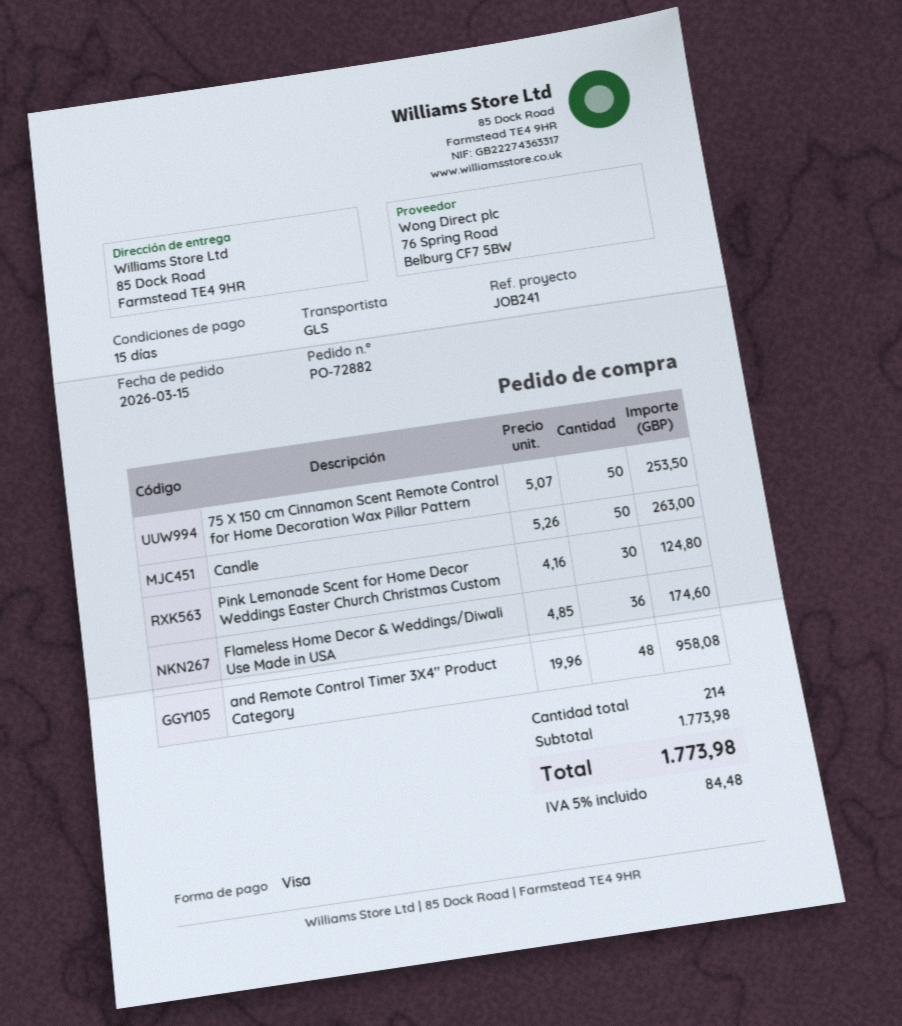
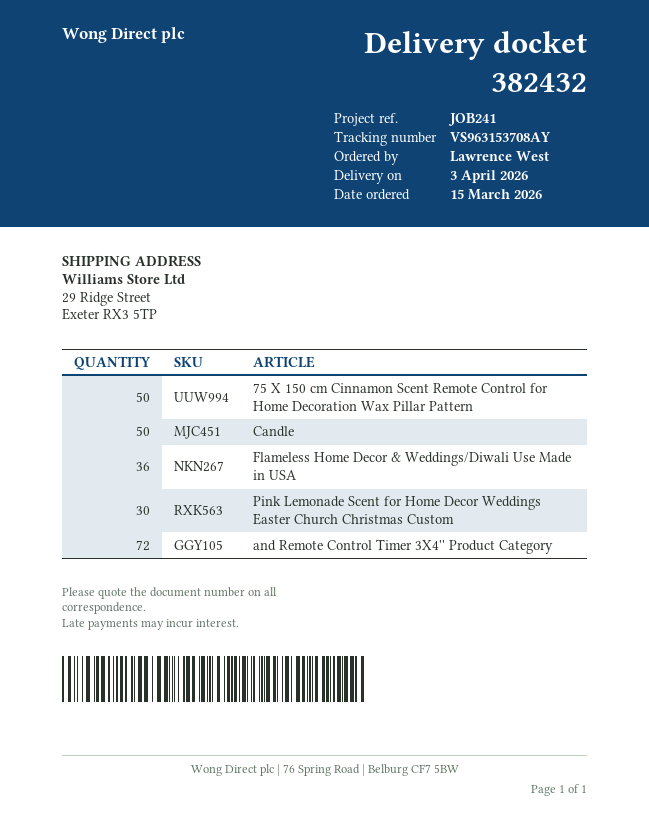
ship to: 85 Dock Road, Farmstead TE4 9HR -> 29 Ridge Street, Exeter RX3 5TP
and Remote Control Timer 3X4'' Product Category: 48 -> 72

